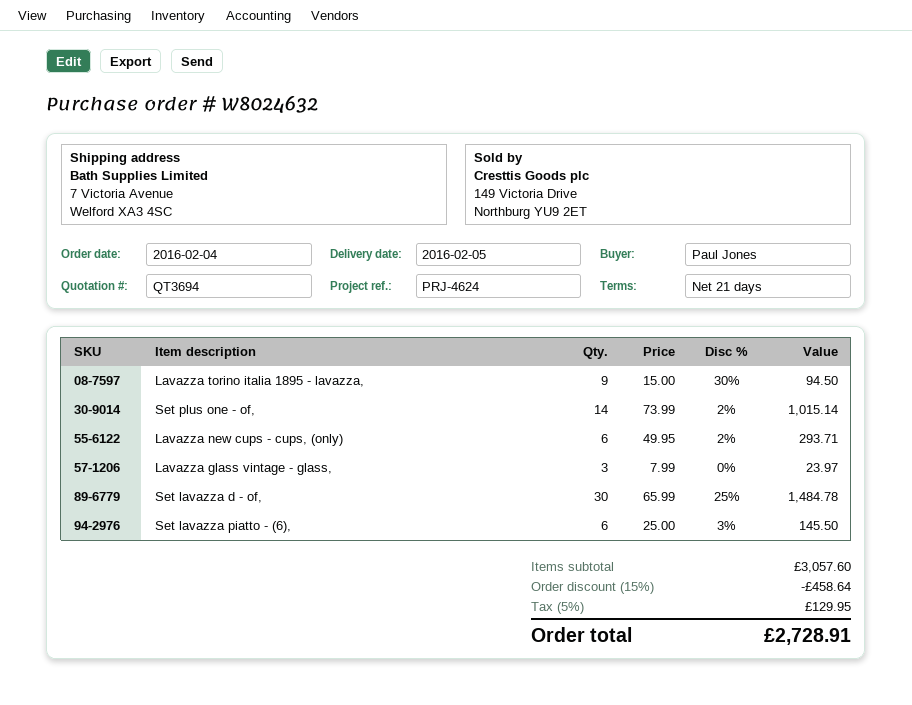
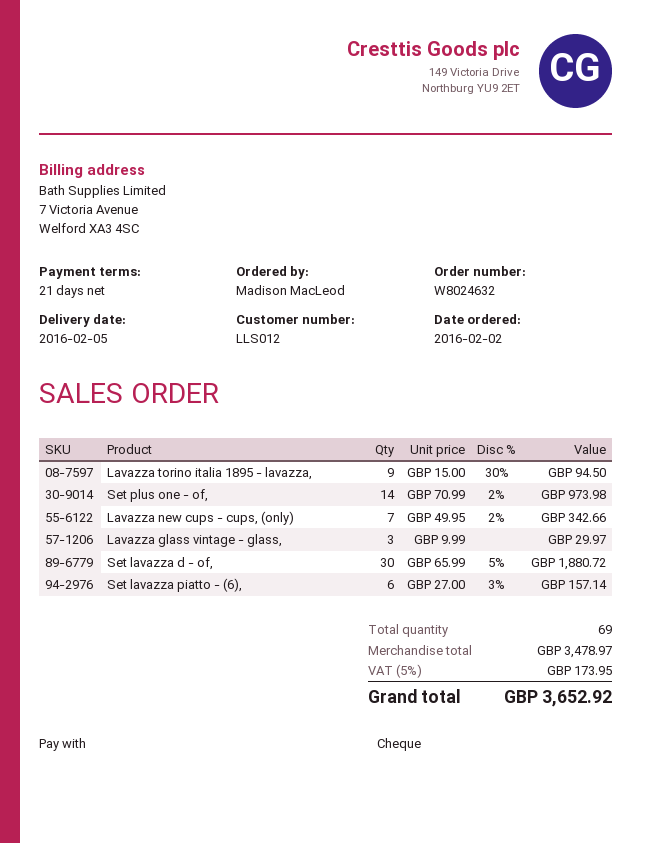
order date: 2016-02-04 -> 2016-02-02
ordered by: Paul Jones -> Madison MacLeod
Set plus one - of,: 14 x 73.99 - 2% = 1015.14 -> 14 x 70.99 - 2% = 973.98
Lavazza new cups - cups, (only): 6 x 49.95 - 2% = 293.71 -> 7 x 49.95 - 2% = 342.66
Lavazza glass vintage - glass,: 3 x 7.99 = 23.97 -> 3 x 9.99 = 29.97
Set lavazza d - of,: 30 x 65.99 - 25% = 1484.78 -> 30 x 65.99 - 5% = 1880.72
Set lavazza piatto - (6),: 6 x 25.00 - 3% = 145.50 -> 6 x 27.00 - 3% = 157.14
subtotal: 3057.60 -> 3478.97
discount: 15% = 458.64 -> none
tax: 5% = 129.95 -> 5% = 173.95
total: 2728.91 -> 3652.92

